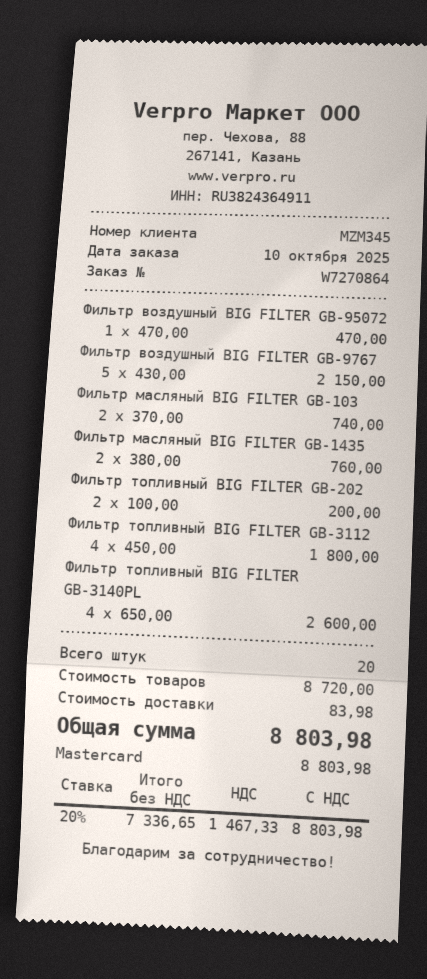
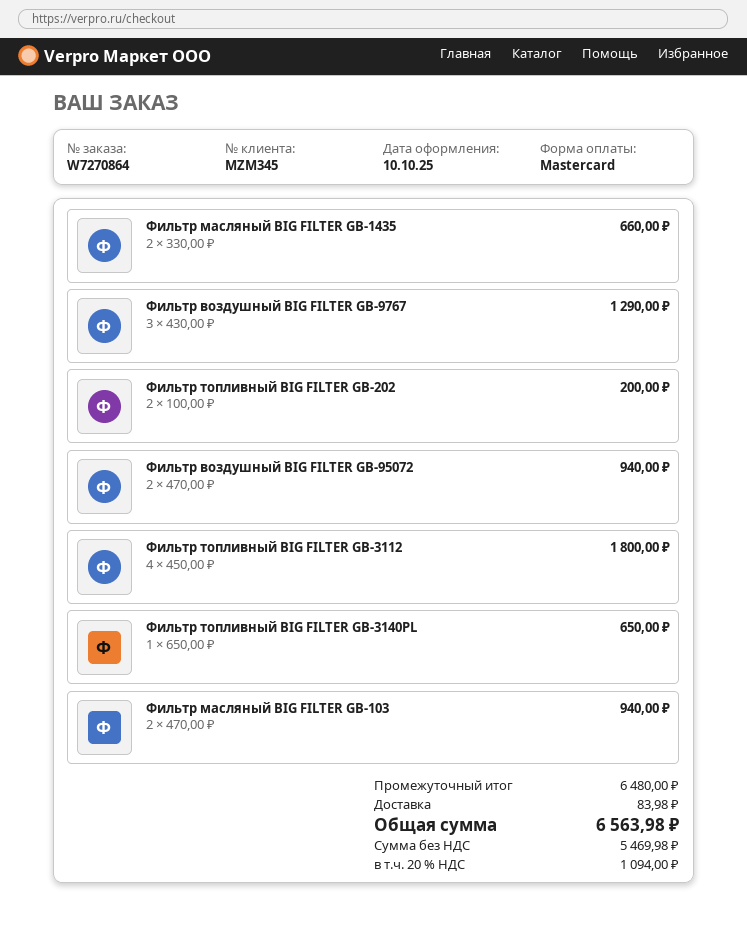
Фильтр воздушный BIG FILTER GB-95072: 1 x 470.00 = 470.00 -> 2 x 470.00 = 940.00
Фильтр воздушный BIG FILTER GB-9767: 5 x 430.00 = 2150.00 -> 3 x 430.00 = 1290.00
Фильтр масляный BIG FILTER GB-103: 2 x 370.00 = 740.00 -> 2 x 470.00 = 940.00
Фильтр масляный BIG FILTER GB-1435: 2 x 380.00 = 760.00 -> 2 x 330.00 = 660.00
Фильтр топливный BIG FILTER GB-3140PL: 4 x 650.00 = 2600.00 -> 1 x 650.00 = 650.00
subtotal: 8720.00 -> 6480.00
net: 7336.65 -> 5469.98
tax: 20% = 1467.33 -> 20% = 1094.00
total: 8803.98 -> 6563.98

